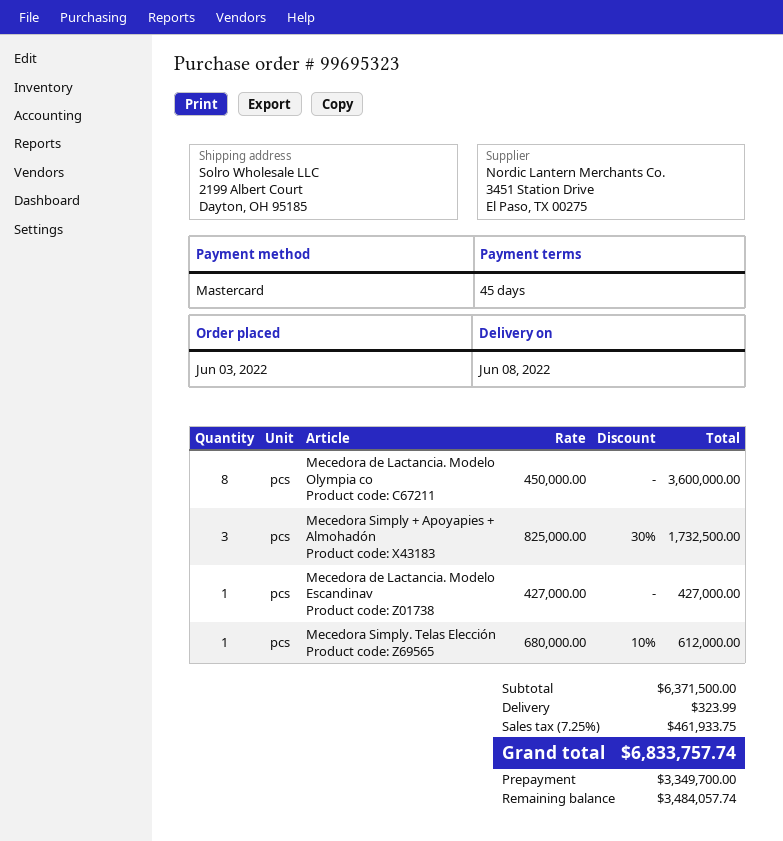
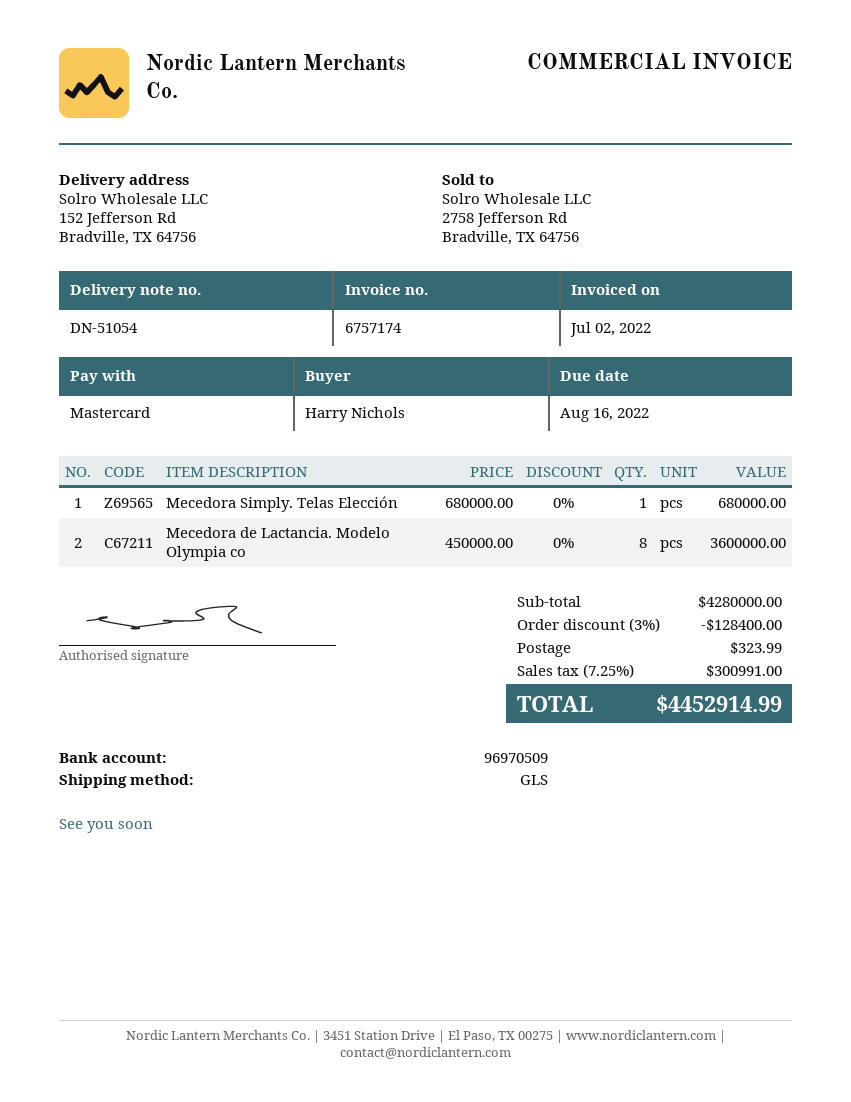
ship to: 2199 Albert Court, Dayton, OH 95185 -> 152 Jefferson Rd, Bradville, TX 64756
Mecedora Simply + Apoyapies + Almohadón: 3 x 825000.00 - 30% = 1732500.00 -> none
Mecedora de Lactancia. Modelo Escandinav: 1 x 427000.00 = 427000.00 -> none
Mecedora Simply. Telas Elección: 1 x 680000.00 - 10% = 612000.00 -> 1 x 680000.00 = 680000.00
subtotal: 6371500.00 -> 4280000.00
discount: none -> 3% = 128400.00
tax: 7.25% = 461933.75 -> 7.25% = 300991.00
total: 6833757.74 -> 4452914.99

